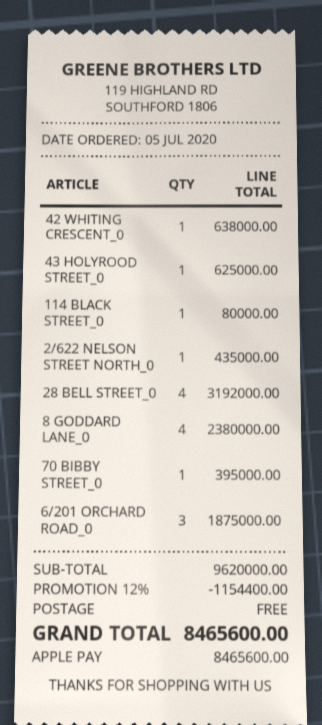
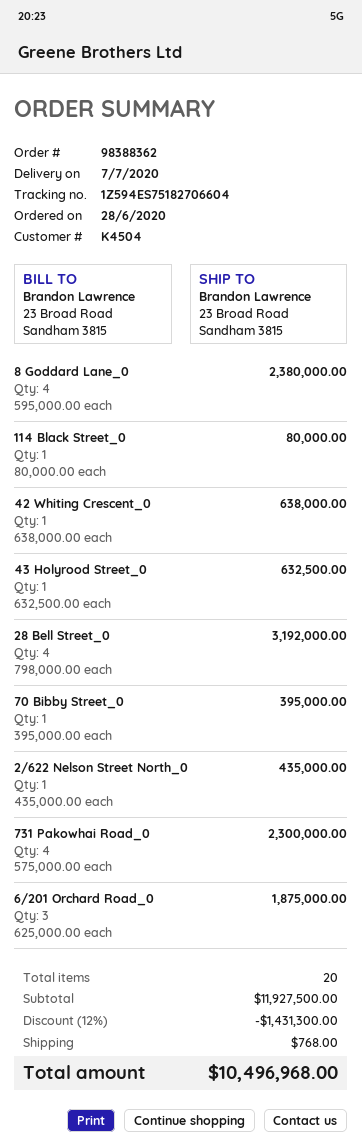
order date: 2020-07-05 -> 2020-06-28
43 HOLYROOD STREET_0: 1 for 625000.00 -> 1 for 632500.00
731 Pakowhai Road_0: none -> 4 for 2300000.00
subtotal: 9620000.00 -> 11927500.00
discount: 12% = 1154400.00 -> 12% = 1431300.00
shipping: 0.00 -> 768.00
total: 8465600.00 -> 10496968.00

